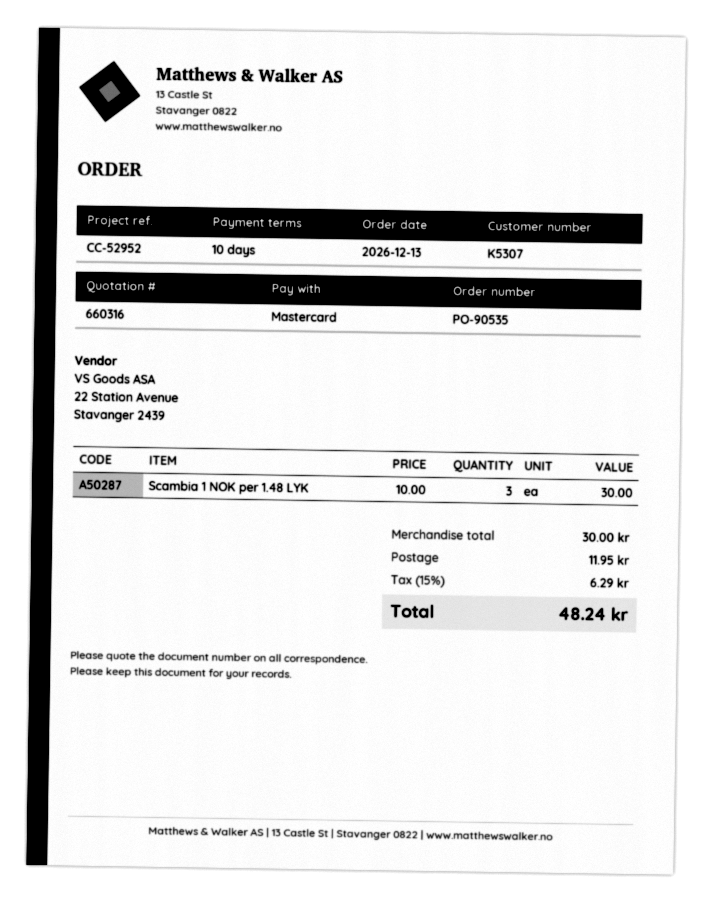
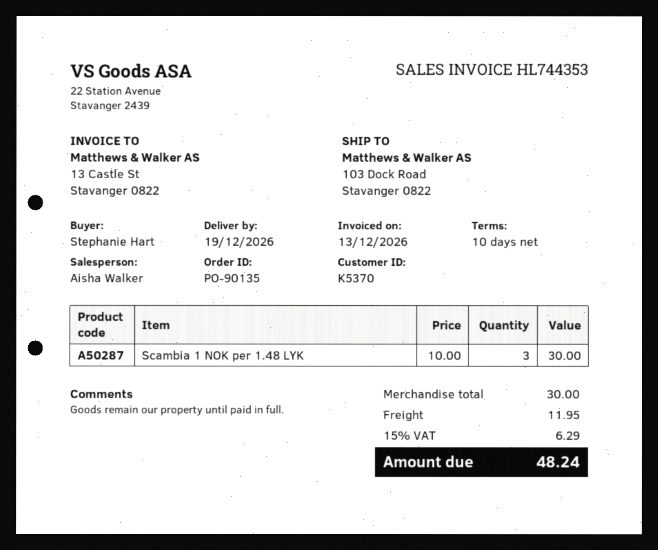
order number: PO-90535 -> PO-90135
customer number: K5307 -> K5370

